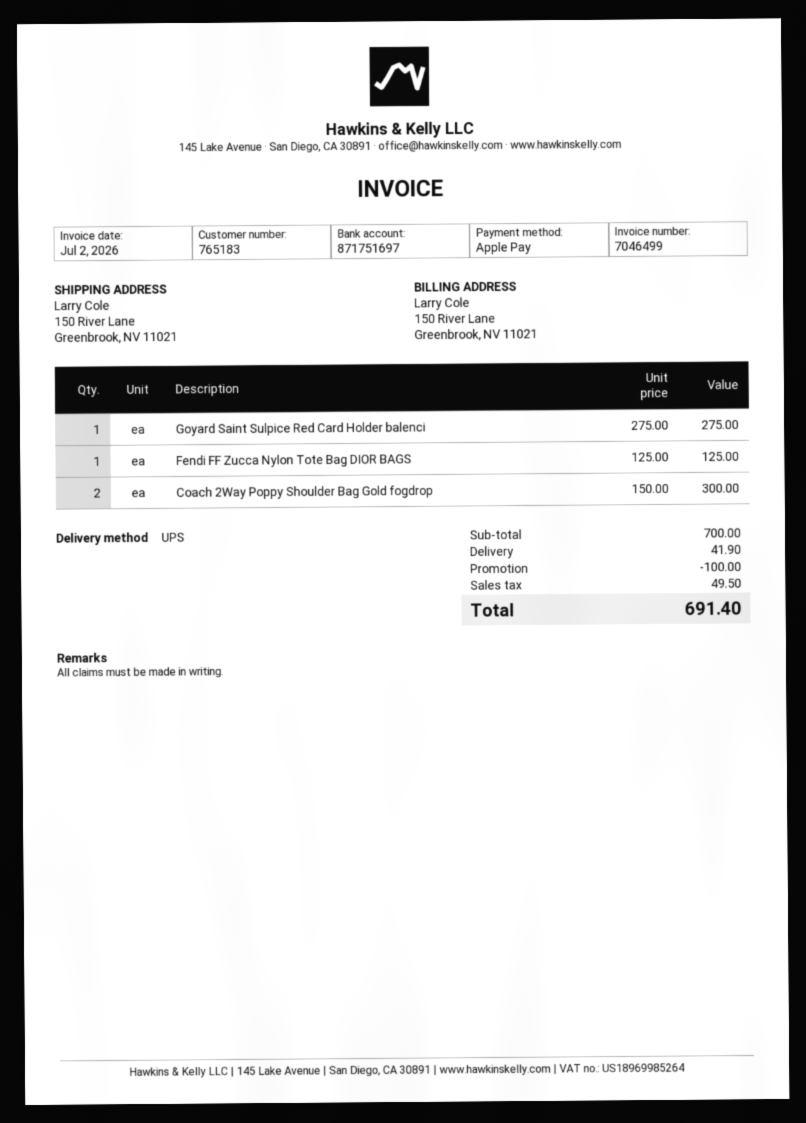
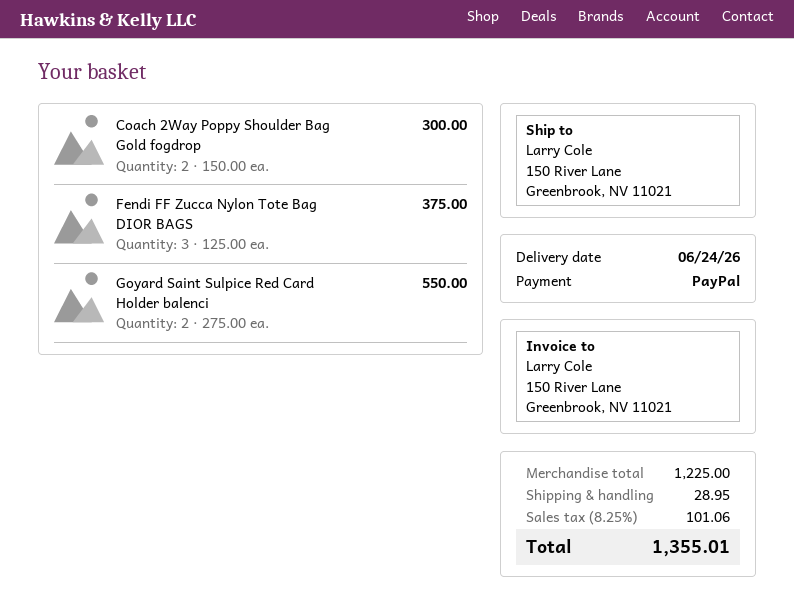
payment method: Apple Pay -> PayPal
Goyard Saint Sulpice Red Card Holder balenci: 1 x 275.00 = 275.00 -> 2 x 275.00 = 550.00
Fendi FF Zucca Nylon Tote Bag DIOR BAGS: 1 x 125.00 = 125.00 -> 3 x 125.00 = 375.00
subtotal: 700.00 -> 1225.00
discount: 100.00 -> none
shipping: 41.90 -> 28.95
tax: 49.50 -> 101.06
total: 691.40 -> 1355.01

